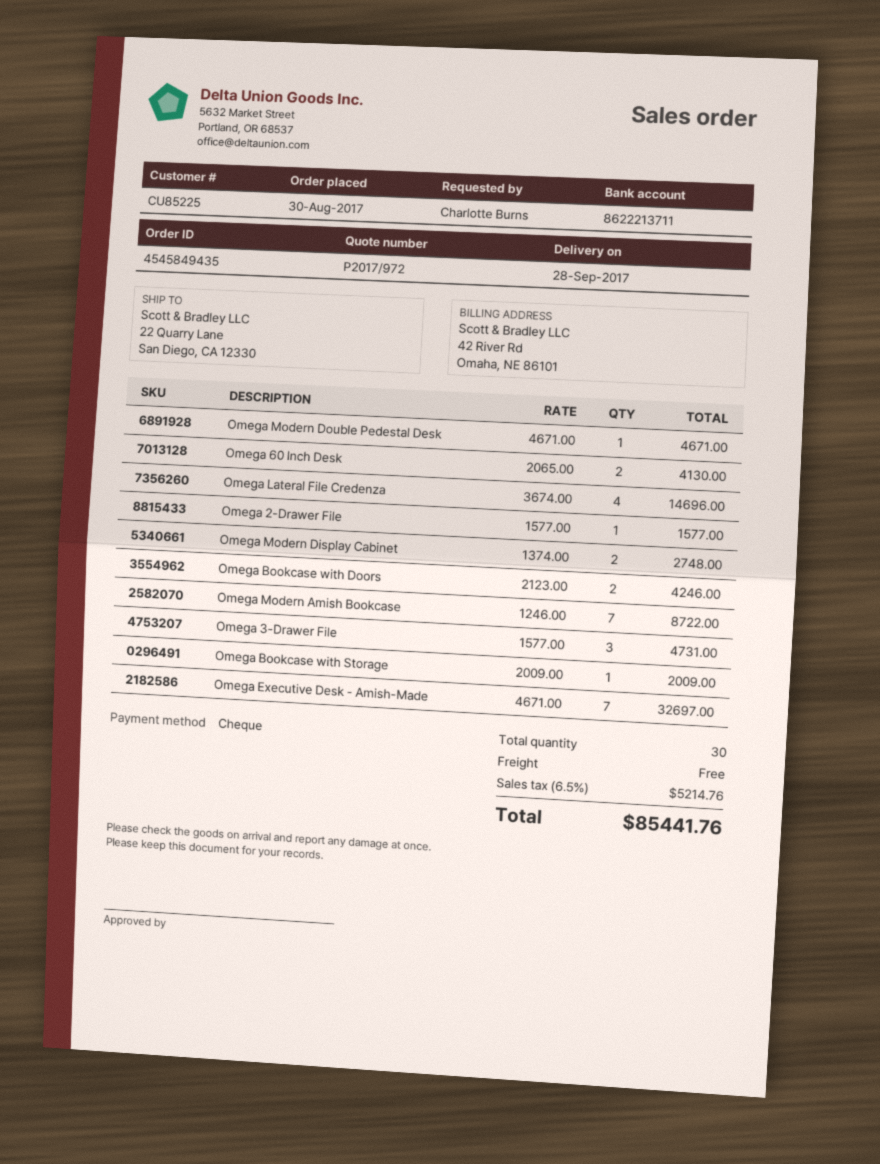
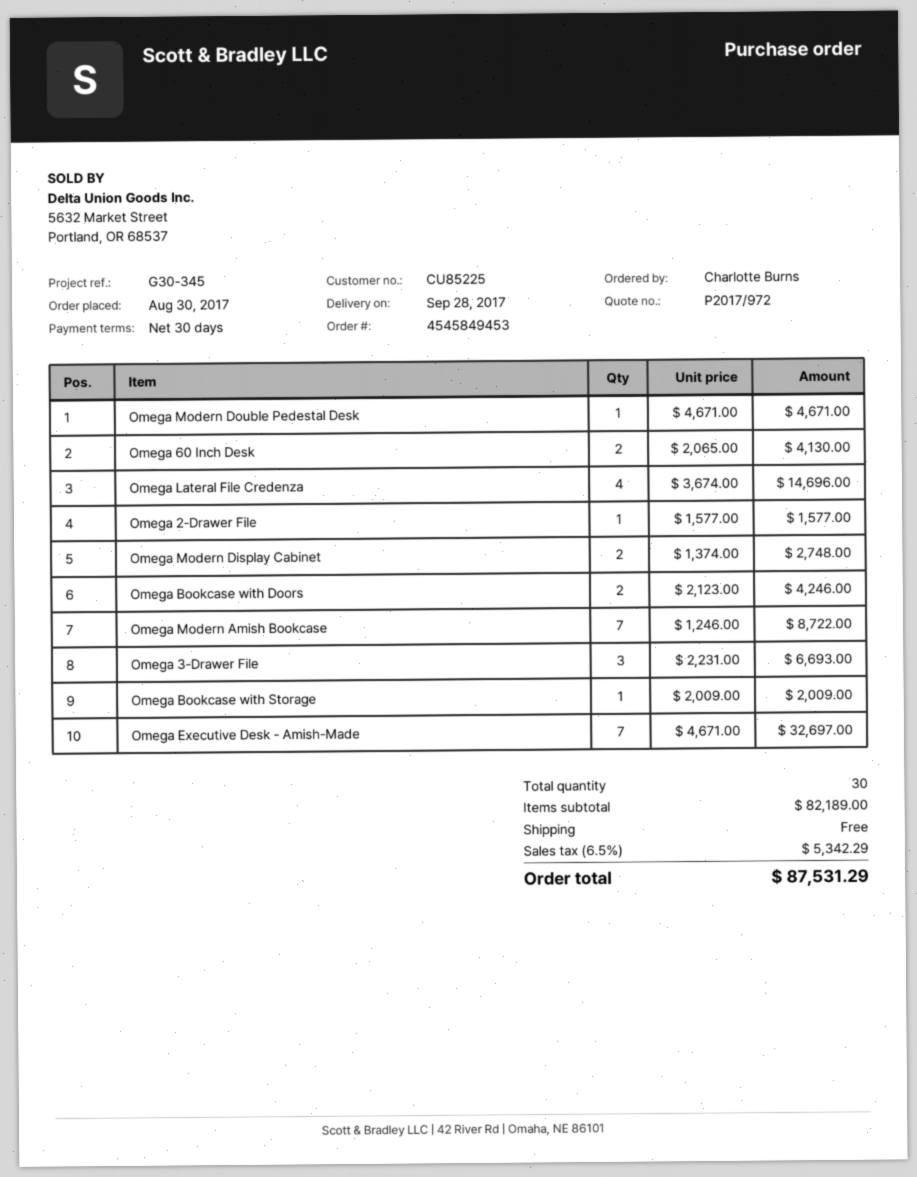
order number: 4545849435 -> 4545849453
Omega 3-Drawer File: 3 x 1577.00 = 4731.00 -> 3 x 2231.00 = 6693.00
tax: 6.5% = 5214.76 -> 6.5% = 5342.29
total: 85441.76 -> 87531.29

